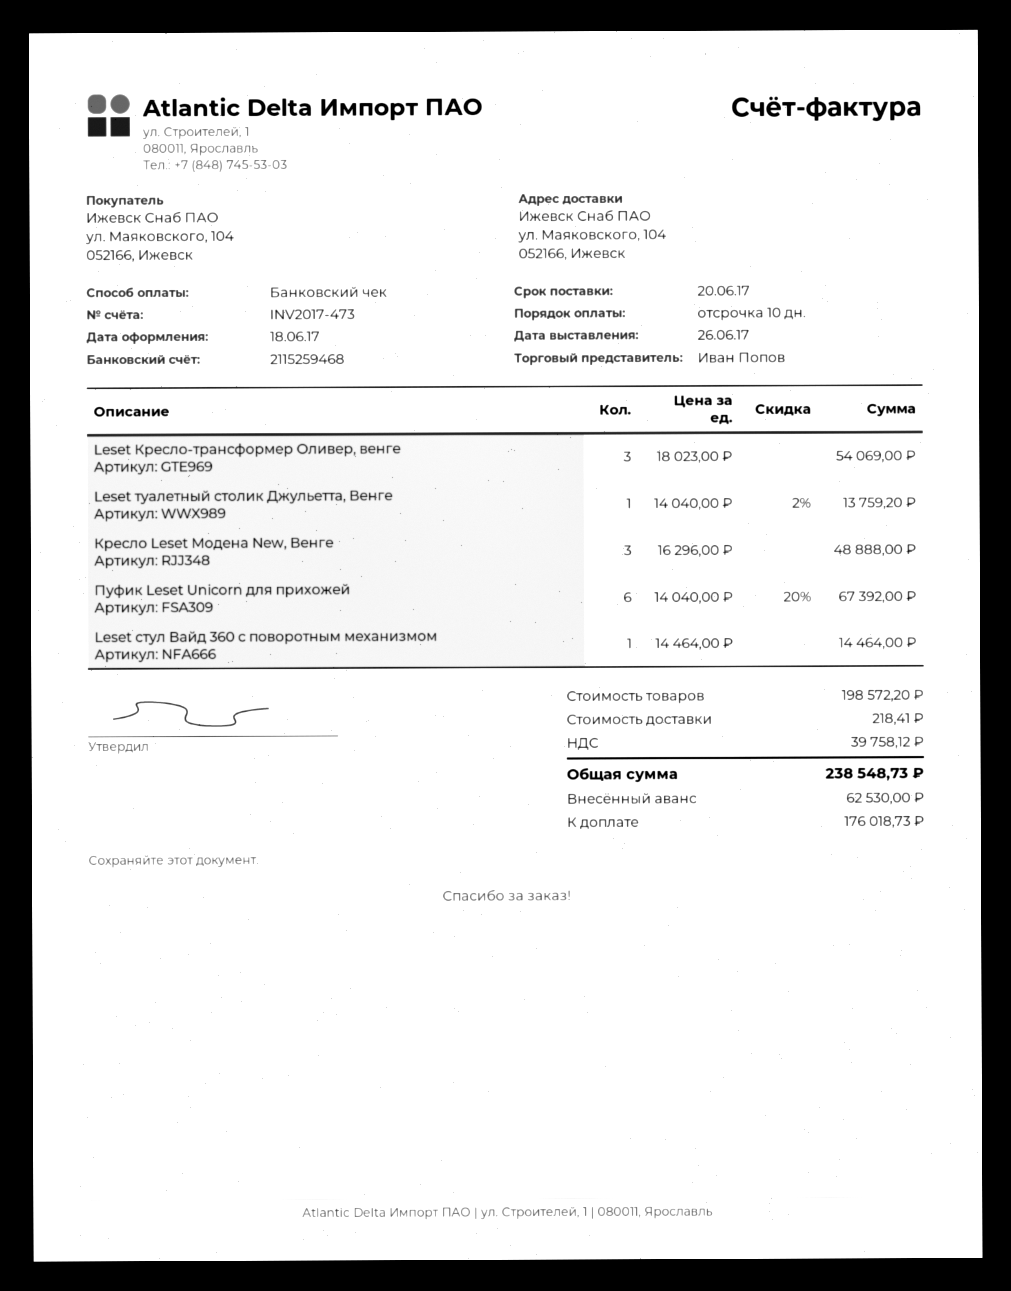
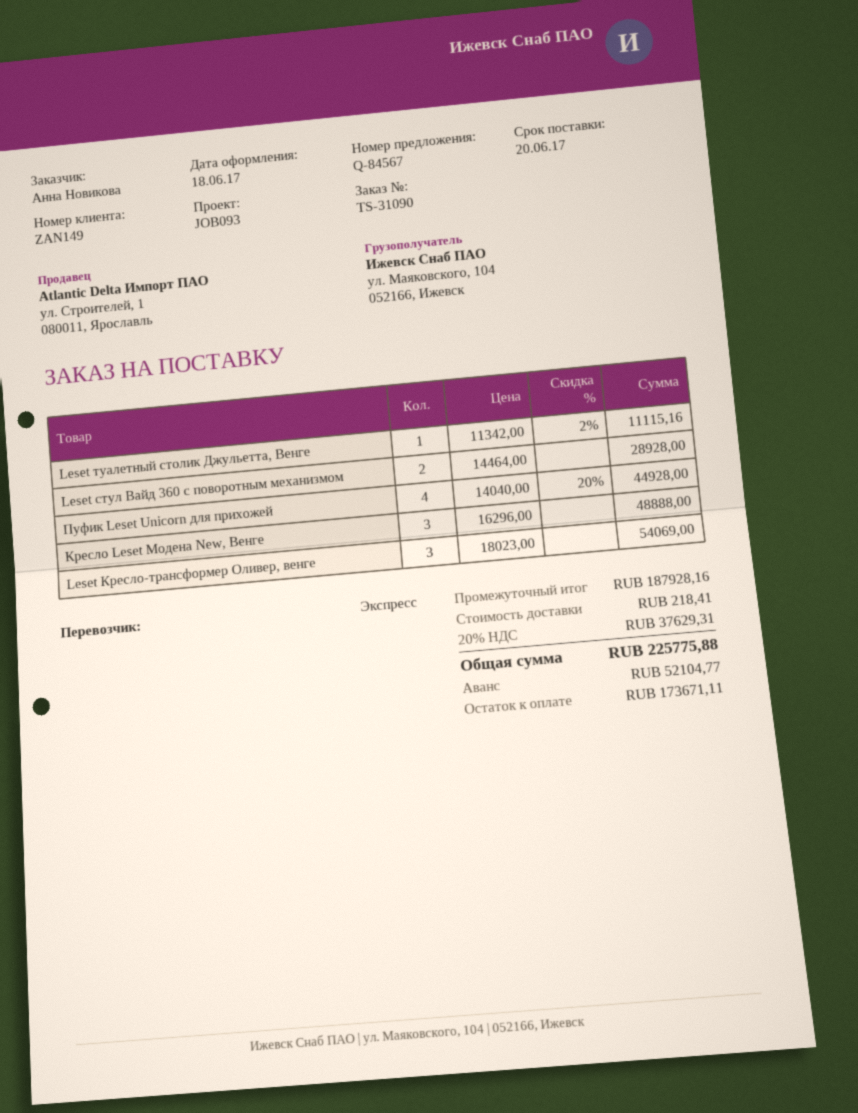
Leset туалетный столик Джульетта, Венге: 1 x 14040.00 - 2% = 13759.20 -> 1 x 11342.00 - 2% = 11115.16
Пуфик Leset Unicorn для прихожей: 6 x 14040.00 - 20% = 67392.00 -> 4 x 14040.00 - 20% = 44928.00
Leset стул Вайд 360 с поворотным механизмом: 1 x 14464.00 = 14464.00 -> 2 x 14464.00 = 28928.00
subtotal: 198572.20 -> 187928.16
tax: 39758.12 -> 37629.31
total: 238548.73 -> 225775.88
deposit: 62530.00 -> 52104.77
balance: 176018.73 -> 173671.11

